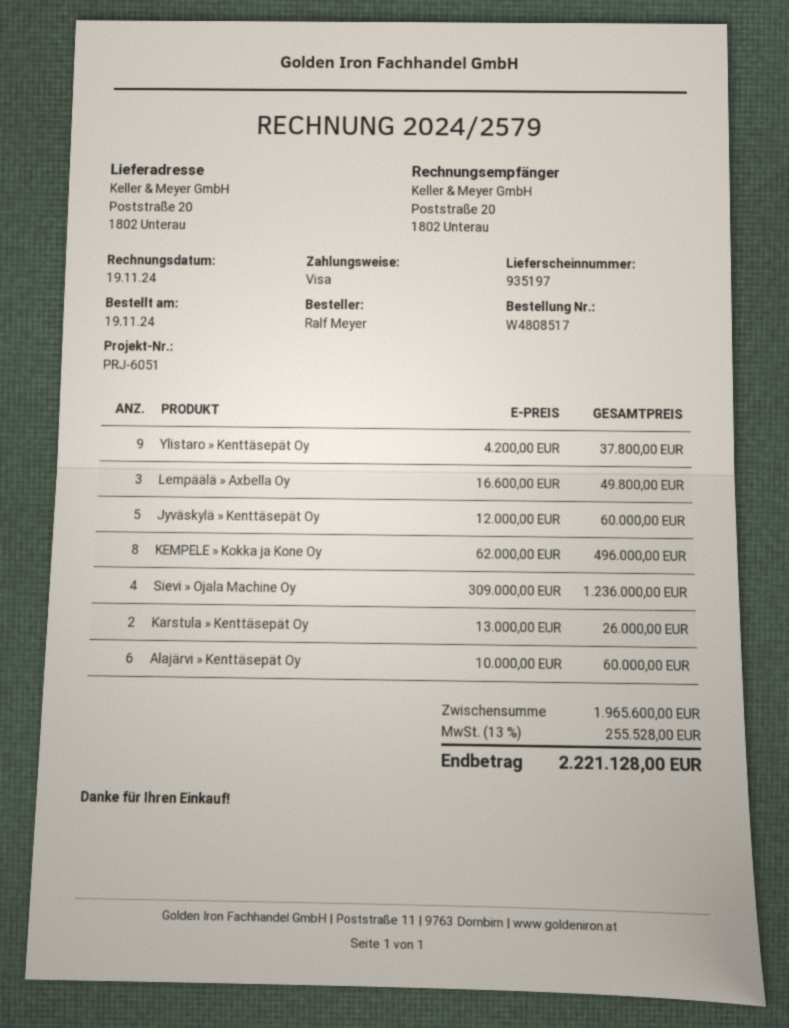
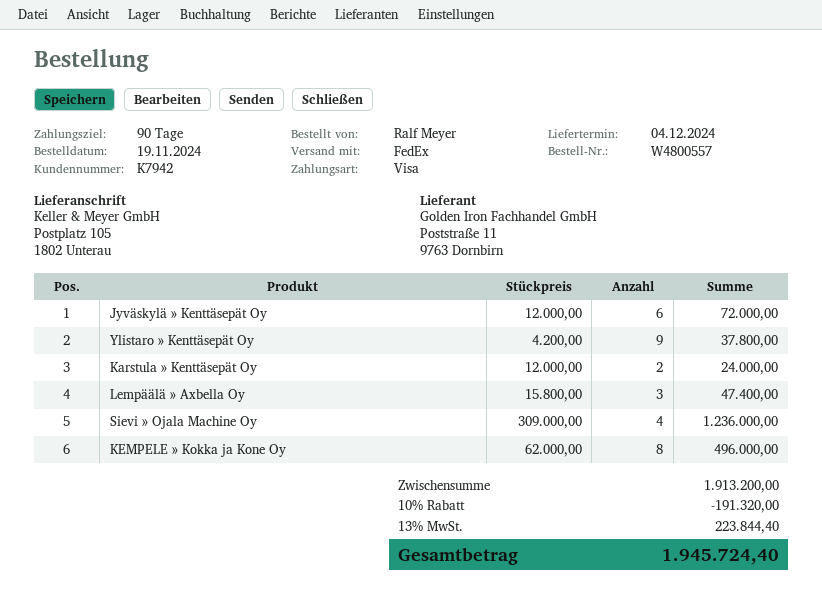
order number: W4808517 -> W4800557
ship to: Poststraße 20, 1802 Unterau -> Postplatz 105, 1802 Unterau
Lempäälä » Axbella Oy: 3 x 16600.00 = 49800.00 -> 3 x 15800.00 = 47400.00
Jyväskylä » Kenttäsepät Oy: 5 x 12000.00 = 60000.00 -> 6 x 12000.00 = 72000.00
Karstula » Kenttäsepät Oy: 2 x 13000.00 = 26000.00 -> 2 x 12000.00 = 24000.00
Alajärvi » Kenttäsepät Oy: 6 x 10000.00 = 60000.00 -> none
subtotal: 1965600.00 -> 1913200.00
discount: none -> 10% = 191320.00
tax: 13% = 255528.00 -> 13% = 223844.40
total: 2221128.00 -> 1945724.40

